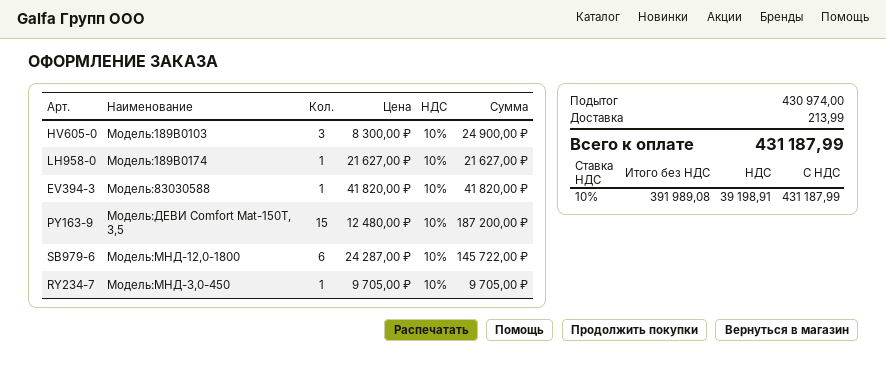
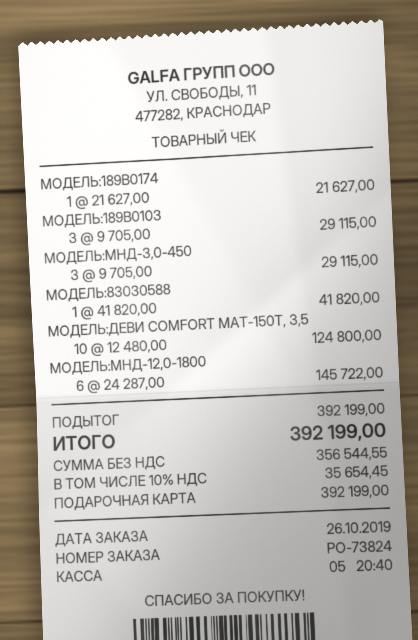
Модель:189B0103: 3 x 8300.00 = 24900.00 -> 3 x 9705.00 = 29115.00
Модель:ДЕВИ Comfort Mat-150T, 3,5: 15 x 12480.00 = 187200.00 -> 10 x 12480.00 = 124800.00
Модель:МНД-3,0-450: 1 x 9705.00 = 9705.00 -> 3 x 9705.00 = 29115.00
subtotal: 430974.00 -> 392199.00
shipping: 213.99 -> none
net: 391989.08 -> 356544.55
tax: 10% = 39198.91 -> 10% = 35654.45
total: 431187.99 -> 392199.00

